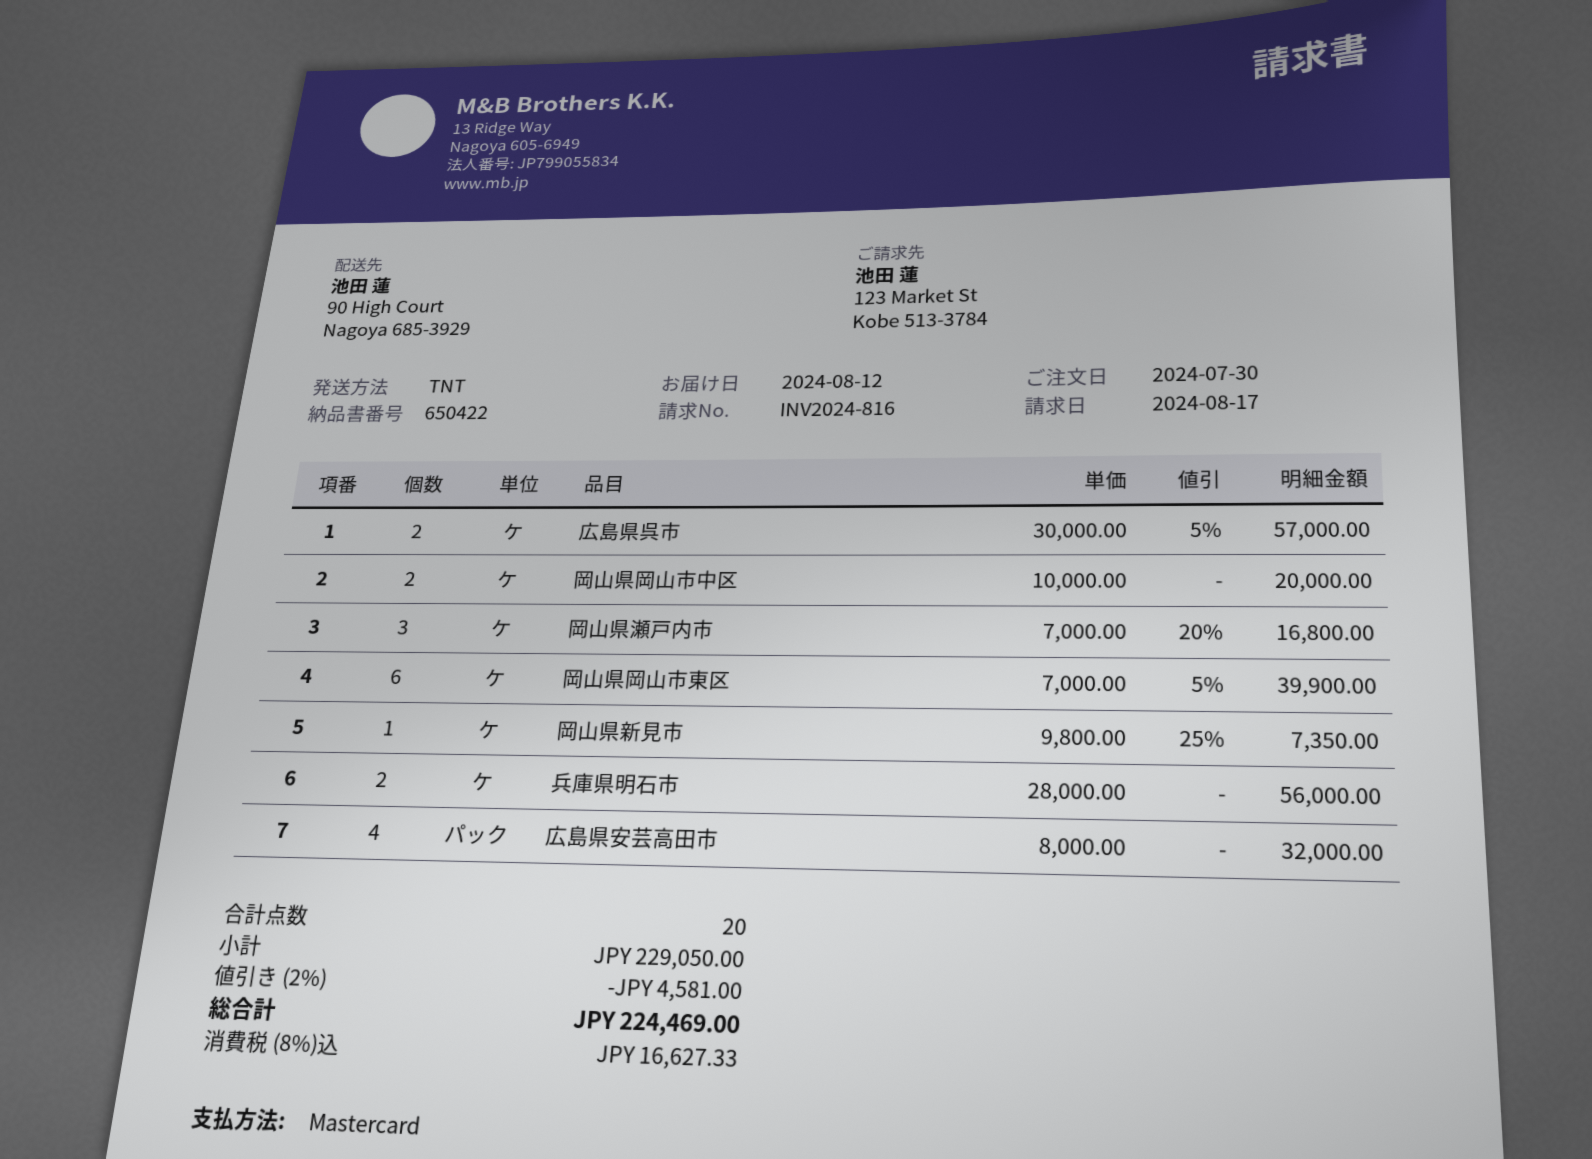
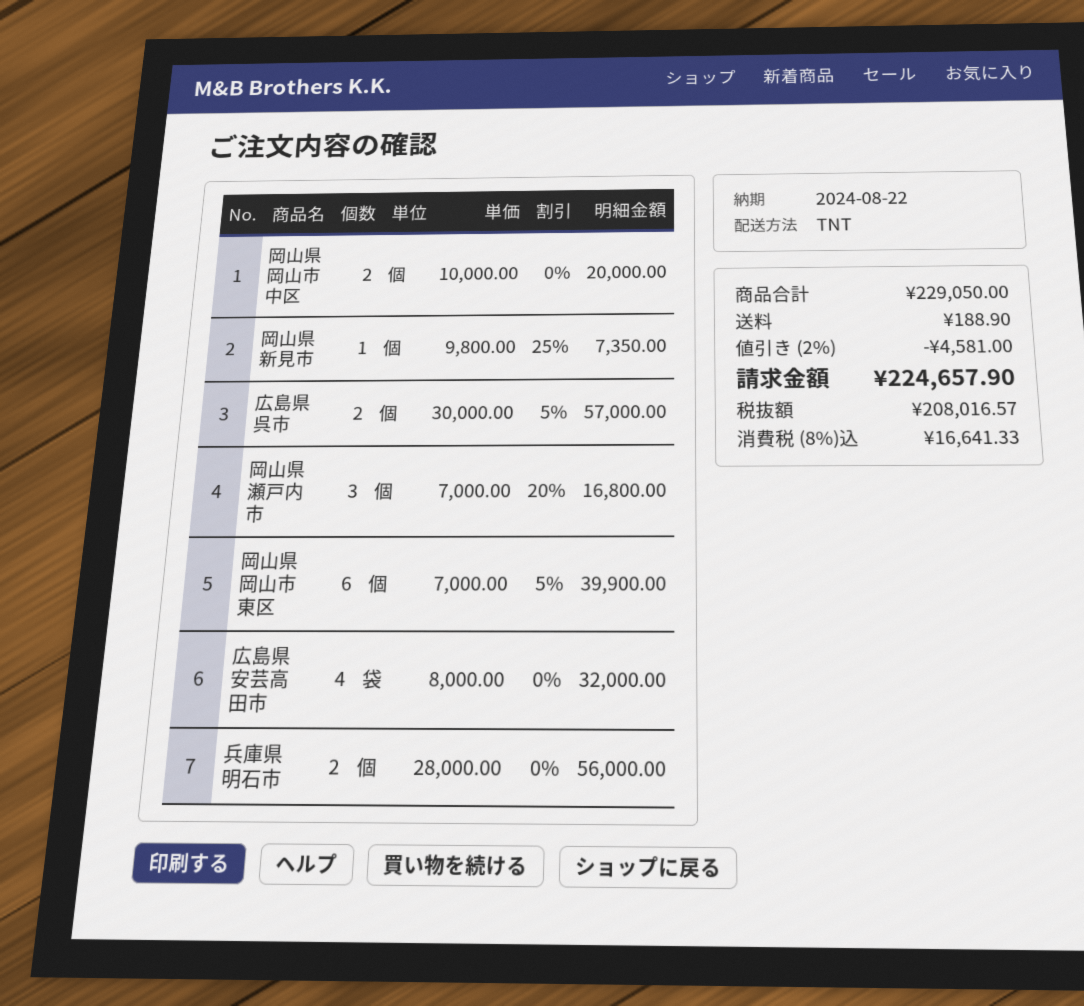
delivery date: 2024-08-12 -> 2024-08-22
shipping: none -> 188.90
tax: 8% = 16627.33 -> 8% = 16641.33
total: 224469.00 -> 224657.90

